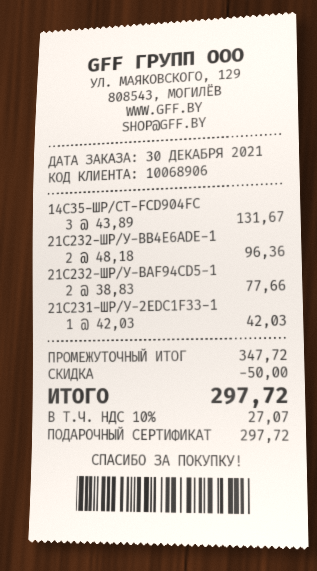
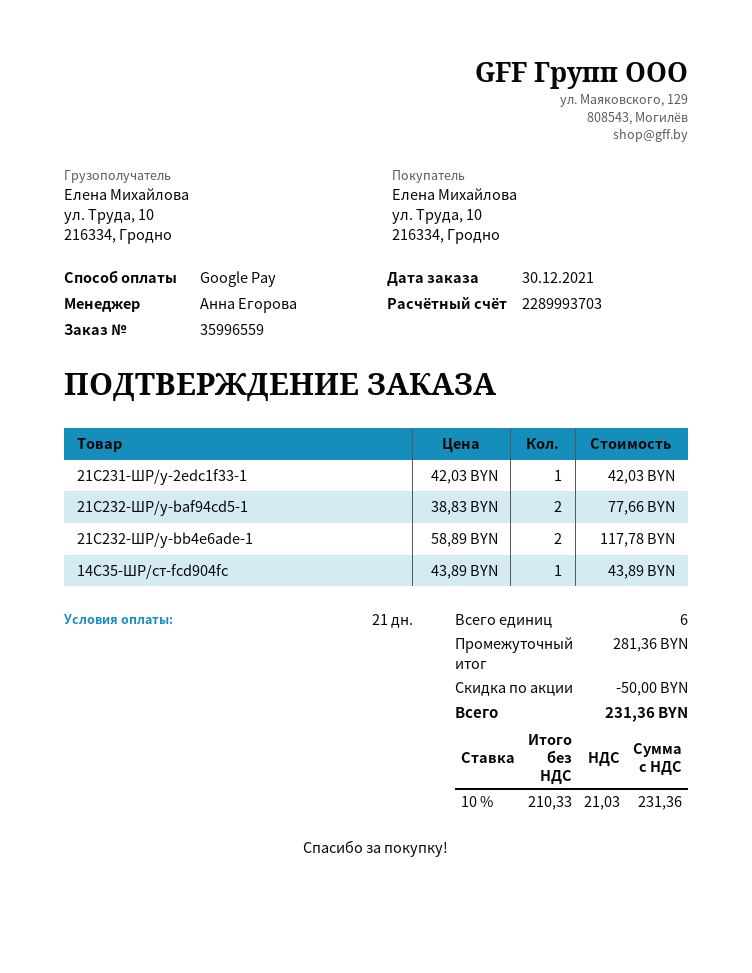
payment method: gift card -> Google Pay
14С35-ШР/СТ-FCD904FC: 3 x 43.89 = 131.67 -> 1 x 43.89 = 43.89
21С232-ШР/У-BB4E6ADE-1: 2 x 48.18 = 96.36 -> 2 x 58.89 = 117.78
subtotal: 347.72 -> 281.36
tax: 10% = 27.07 -> 10% = 21.03
total: 297.72 -> 231.36

